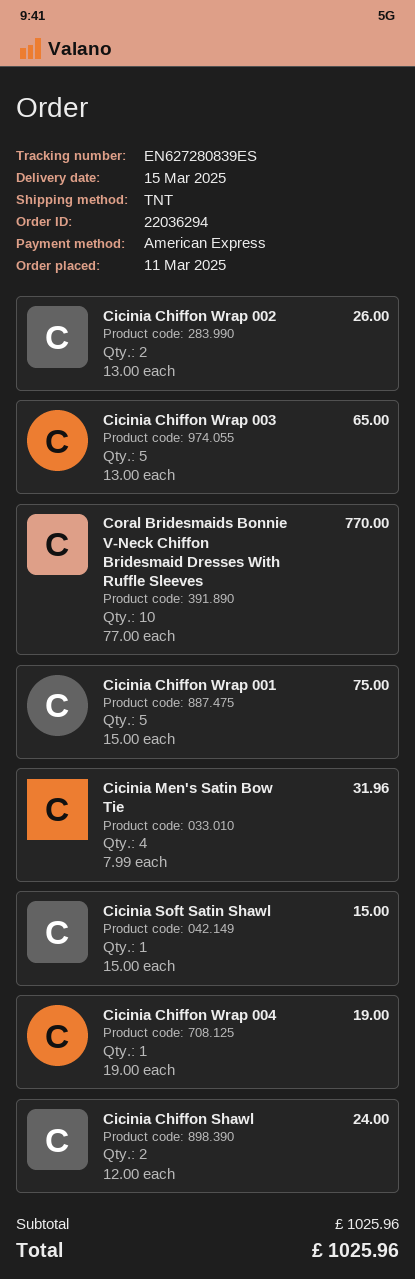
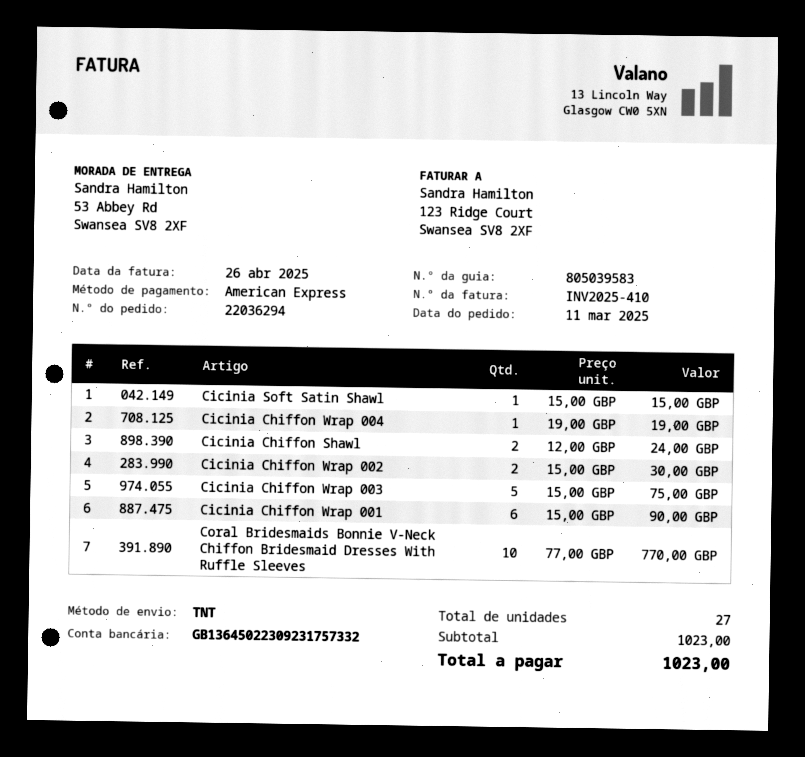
Cicinia Chiffon Wrap 002: 2 x 13.00 = 26.00 -> 2 x 15.00 = 30.00
Cicinia Chiffon Wrap 003: 5 x 13.00 = 65.00 -> 5 x 15.00 = 75.00
Cicinia Chiffon Wrap 001: 5 x 15.00 = 75.00 -> 6 x 15.00 = 90.00
Cicinia Men's Satin Bow Tie: 4 x 7.99 = 31.96 -> none
subtotal: 1025.96 -> 1023.00
total: 1025.96 -> 1023.00

